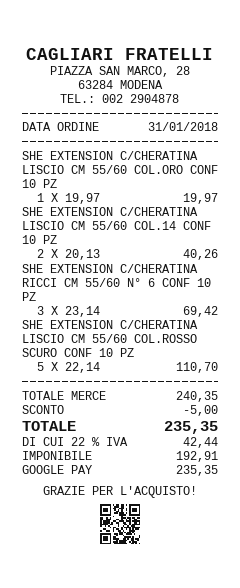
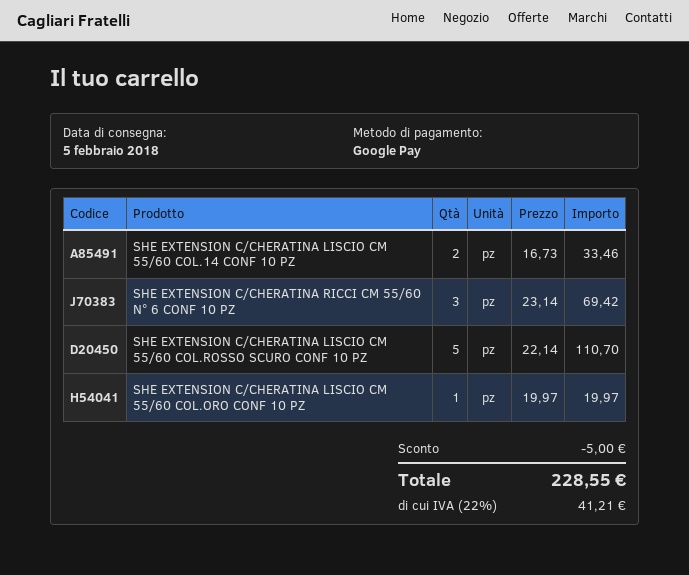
SHE EXTENSION C/CHERATINA LISCIO CM 55/60 COL.14 CONF 10 PZ: 2 x 20.13 = 40.26 -> 2 x 16.73 = 33.46
tax: 22% = 42.44 -> 22% = 41.21
total: 235.35 -> 228.55

